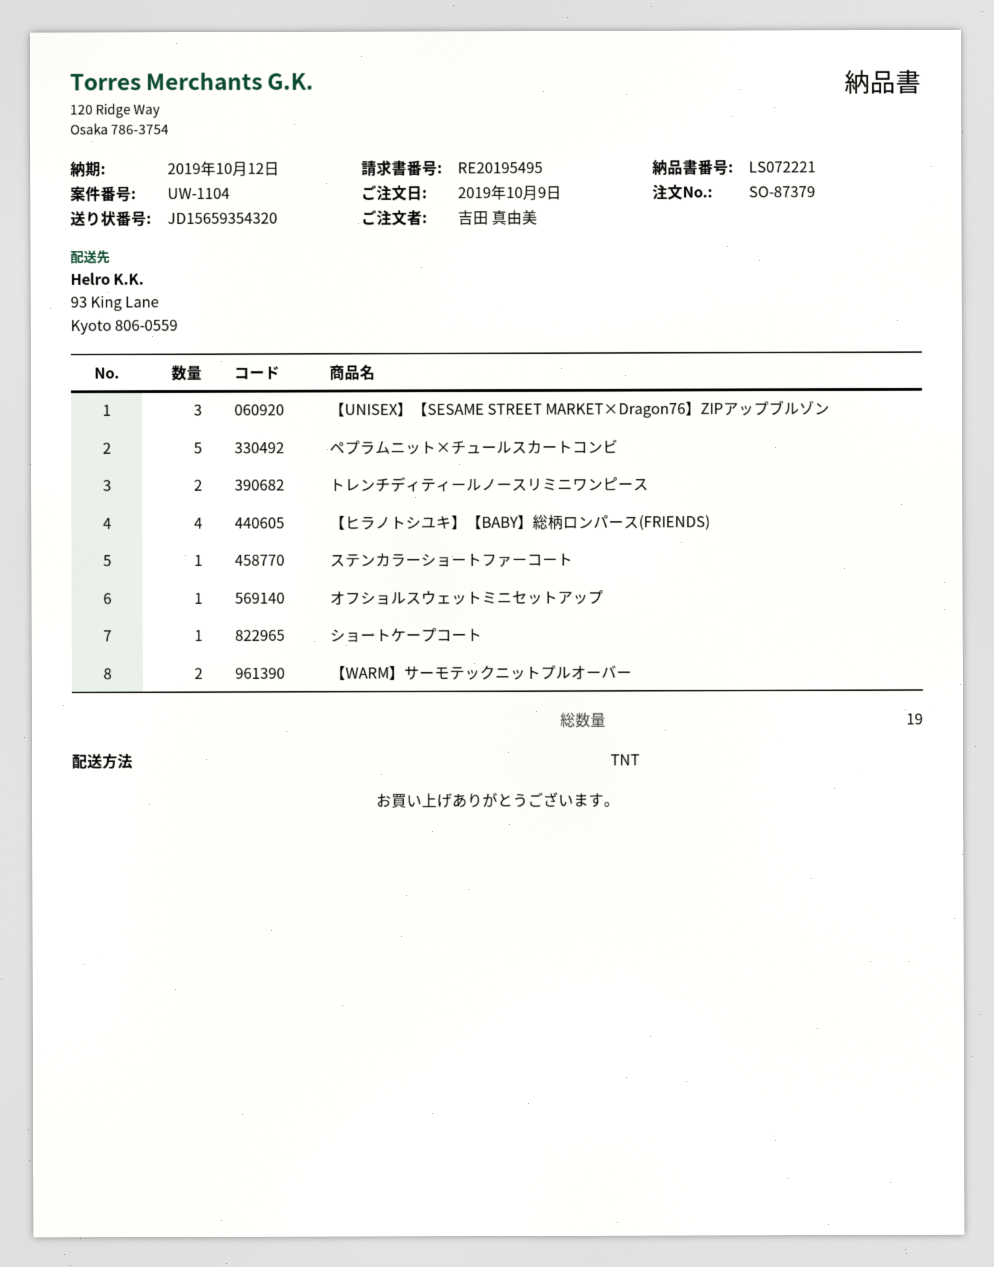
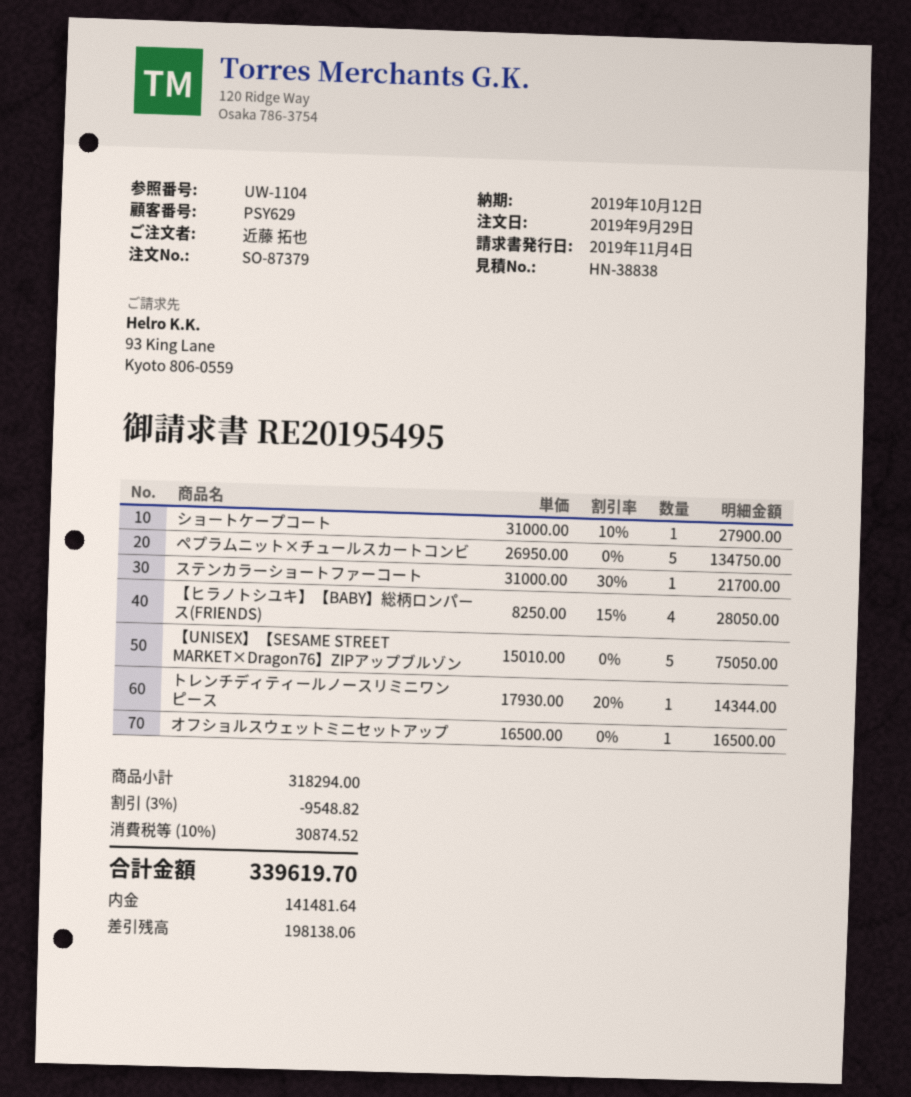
order date: 2019-10-09 -> 2019-09-29
ordered by: 吉田 真由美 -> 近藤 拓也
【UNISEX】【SESAME STREET MARKET×Dragon76】ZIPアップブルゾン: 3 -> 5
トレンチディティールノースリミニワンピース: 2 -> 1
【WARM】サーモテックニットプルオーバー: 2 -> none

